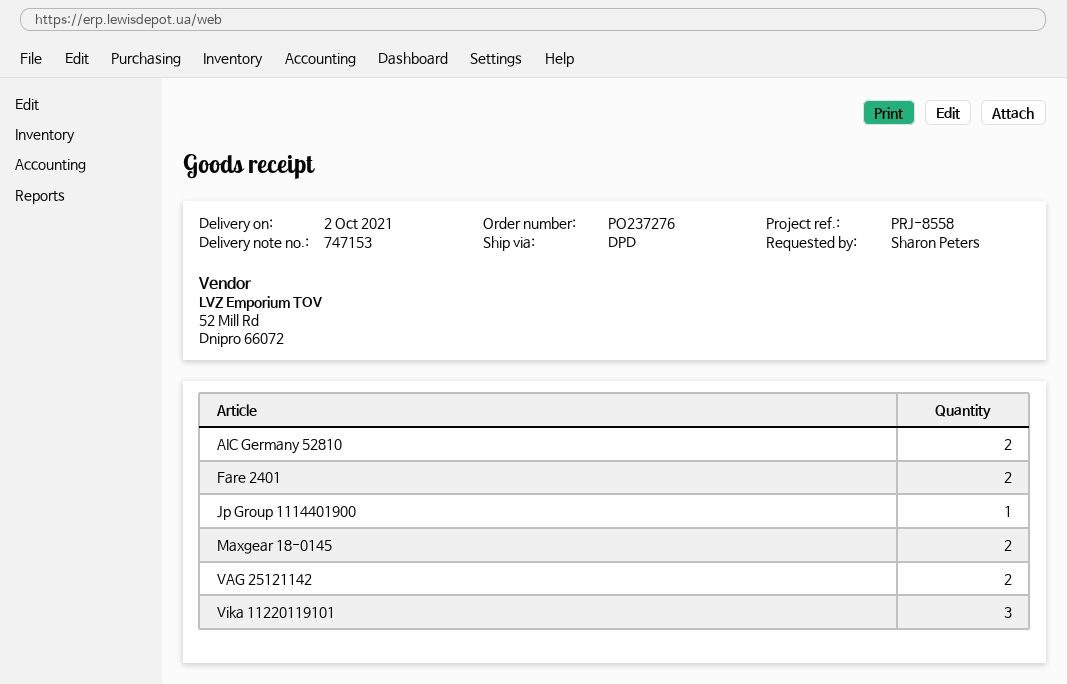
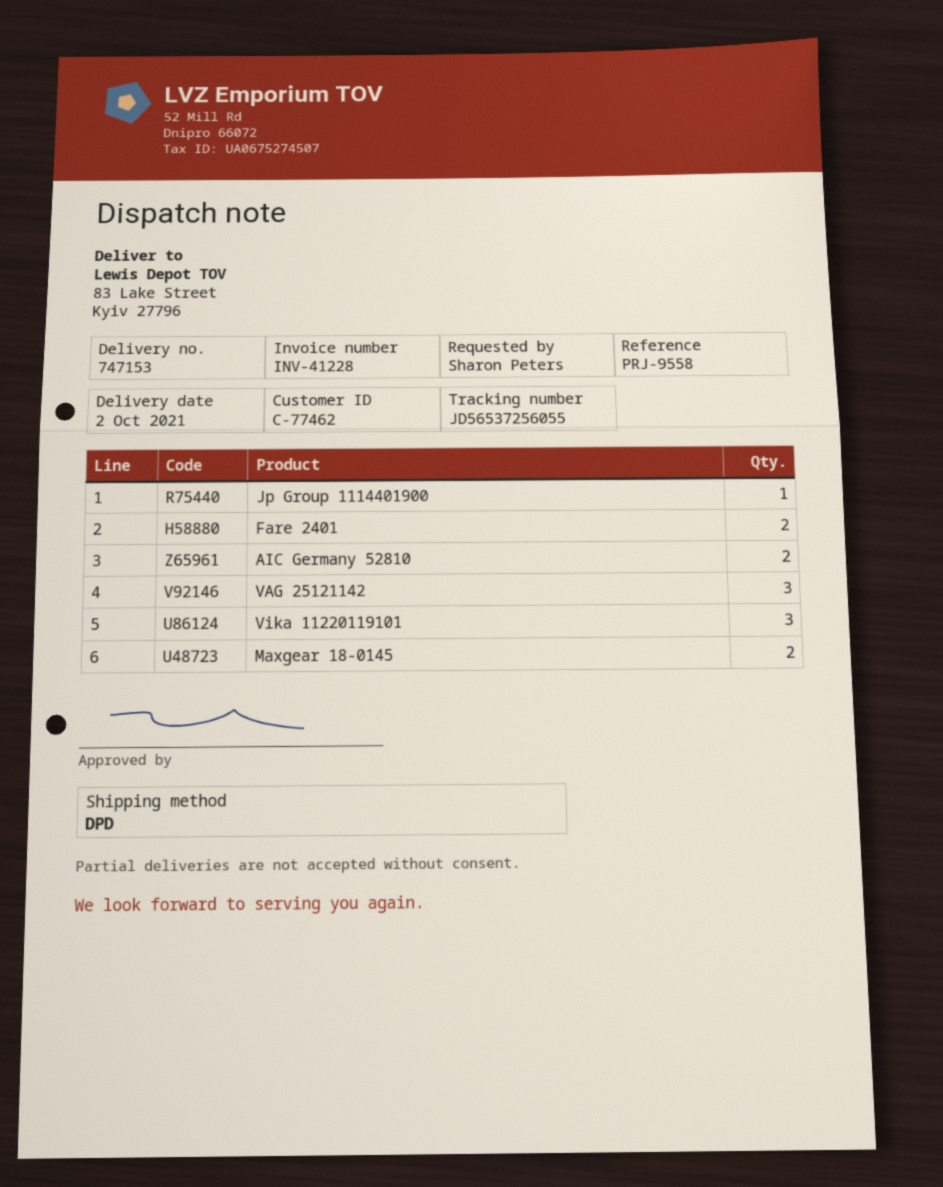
reference: PRJ-8558 -> PRJ-9558
VAG 25121142: 2 -> 3

